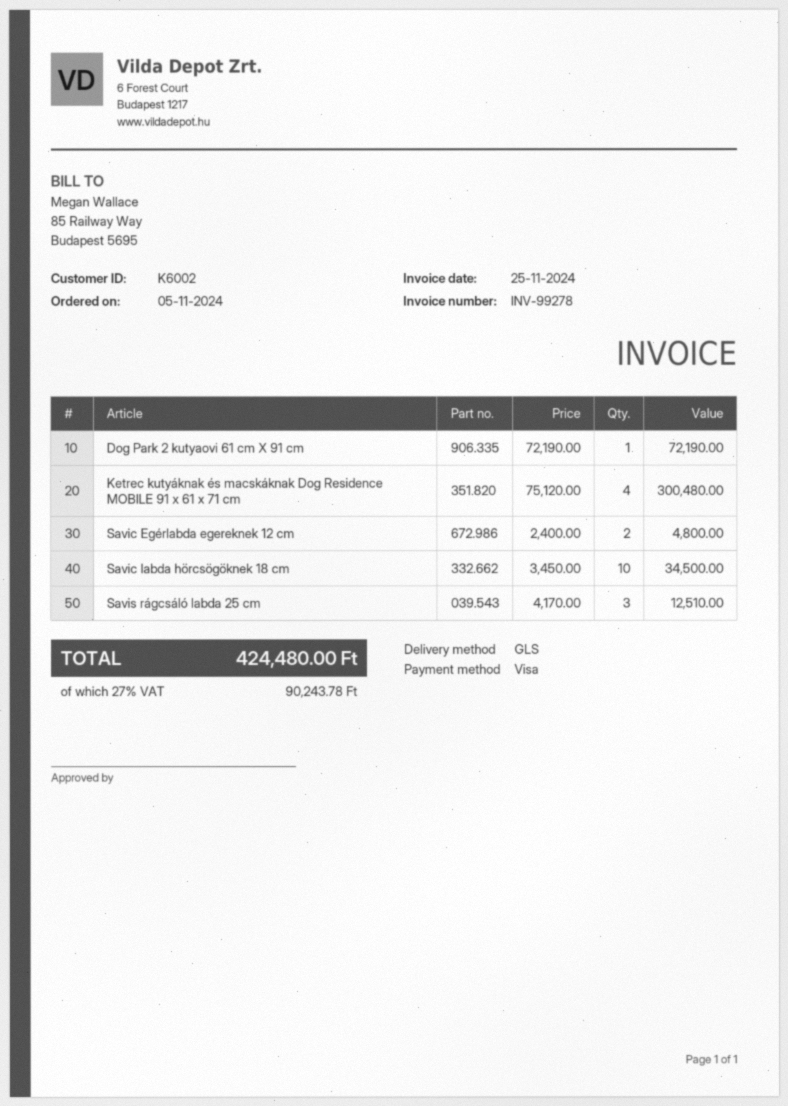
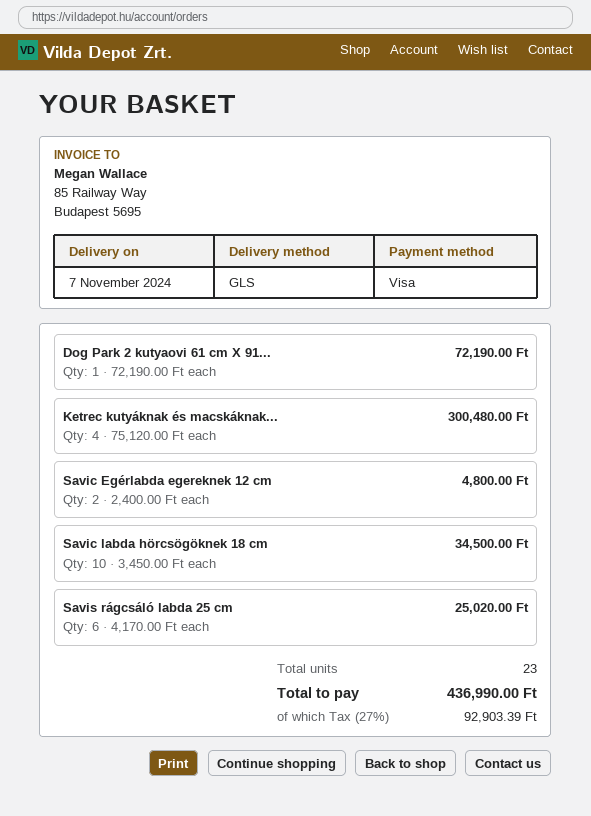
Savis rágcsáló labda 25 cm: 3 x 4170.00 = 12510.00 -> 6 x 4170.00 = 25020.00
tax: 27% = 90243.78 -> 27% = 92903.39
total: 424480.00 -> 436990.00

